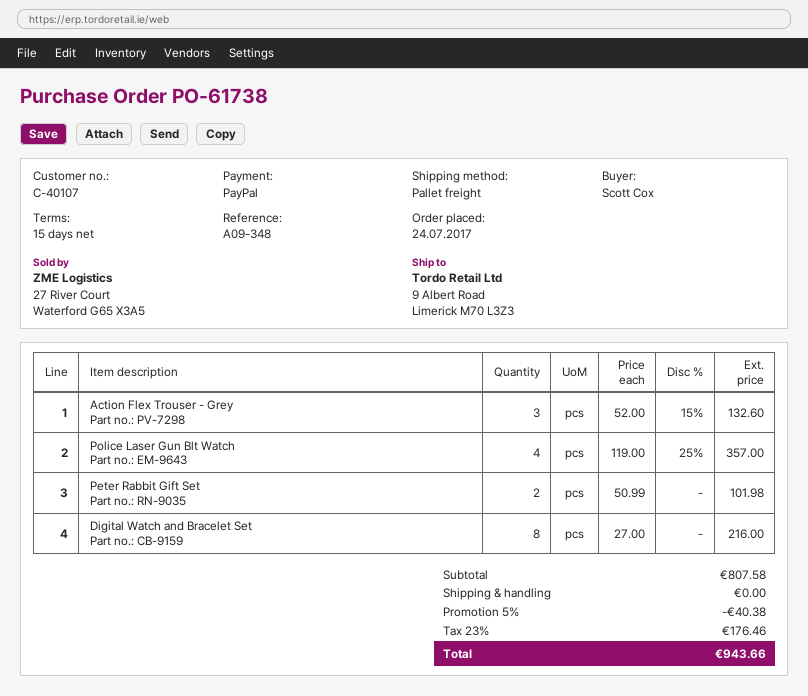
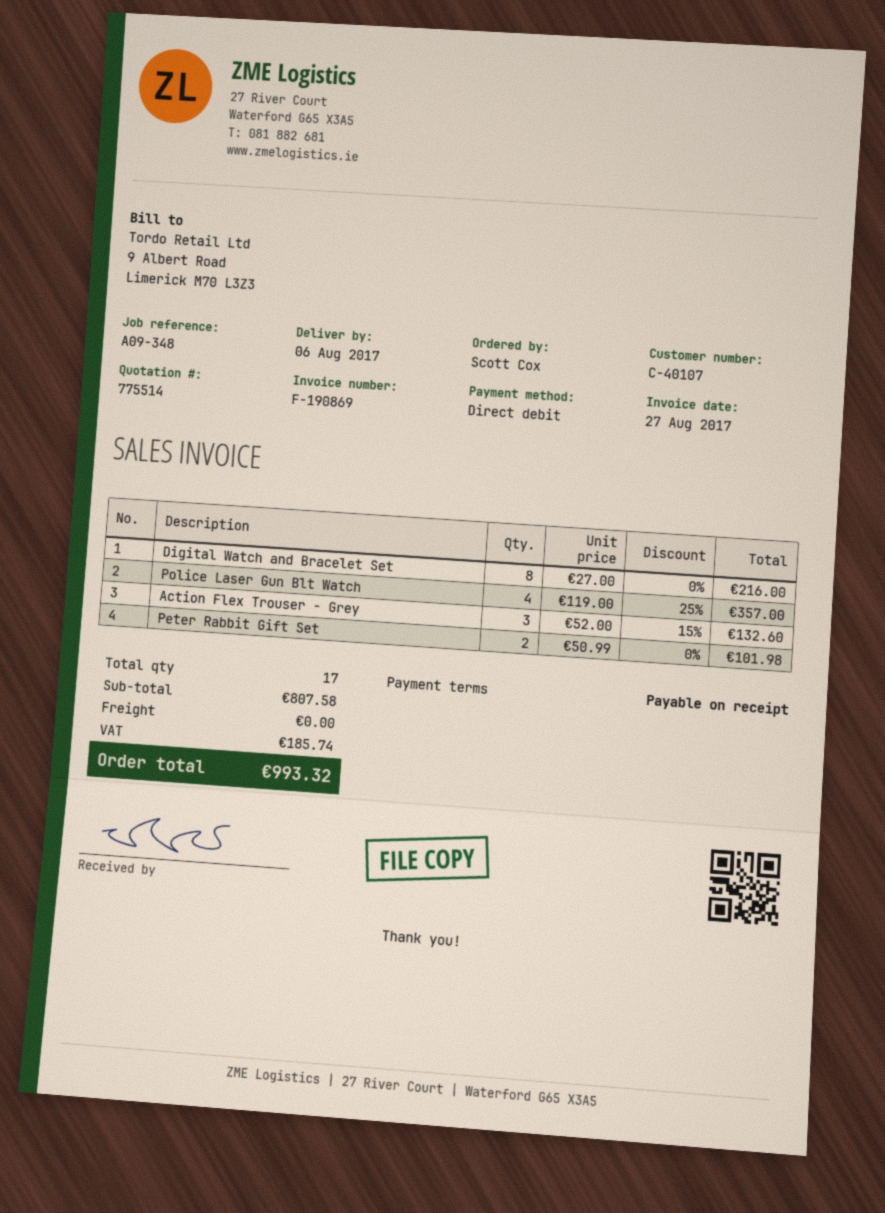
payment terms: 15 days -> on receipt
payment method: PayPal -> direct debit
discount: 5% = 40.38 -> none
tax: 176.46 -> 185.74
total: 943.66 -> 993.32

